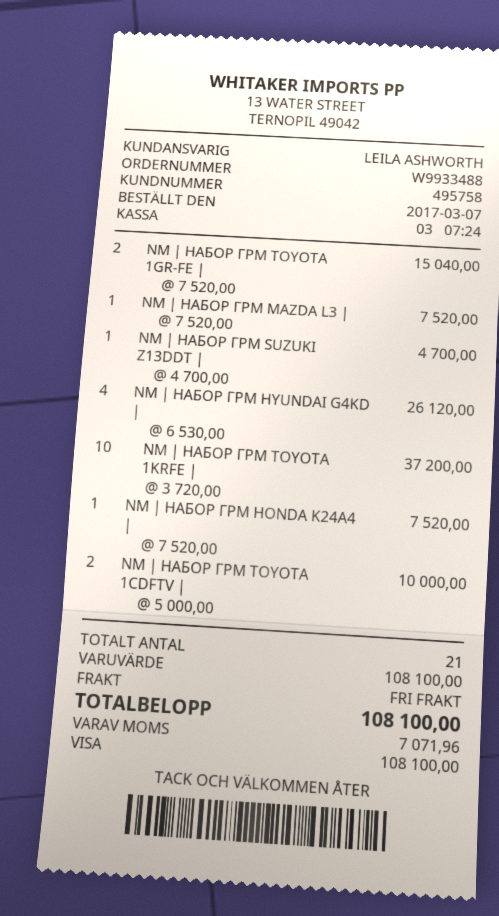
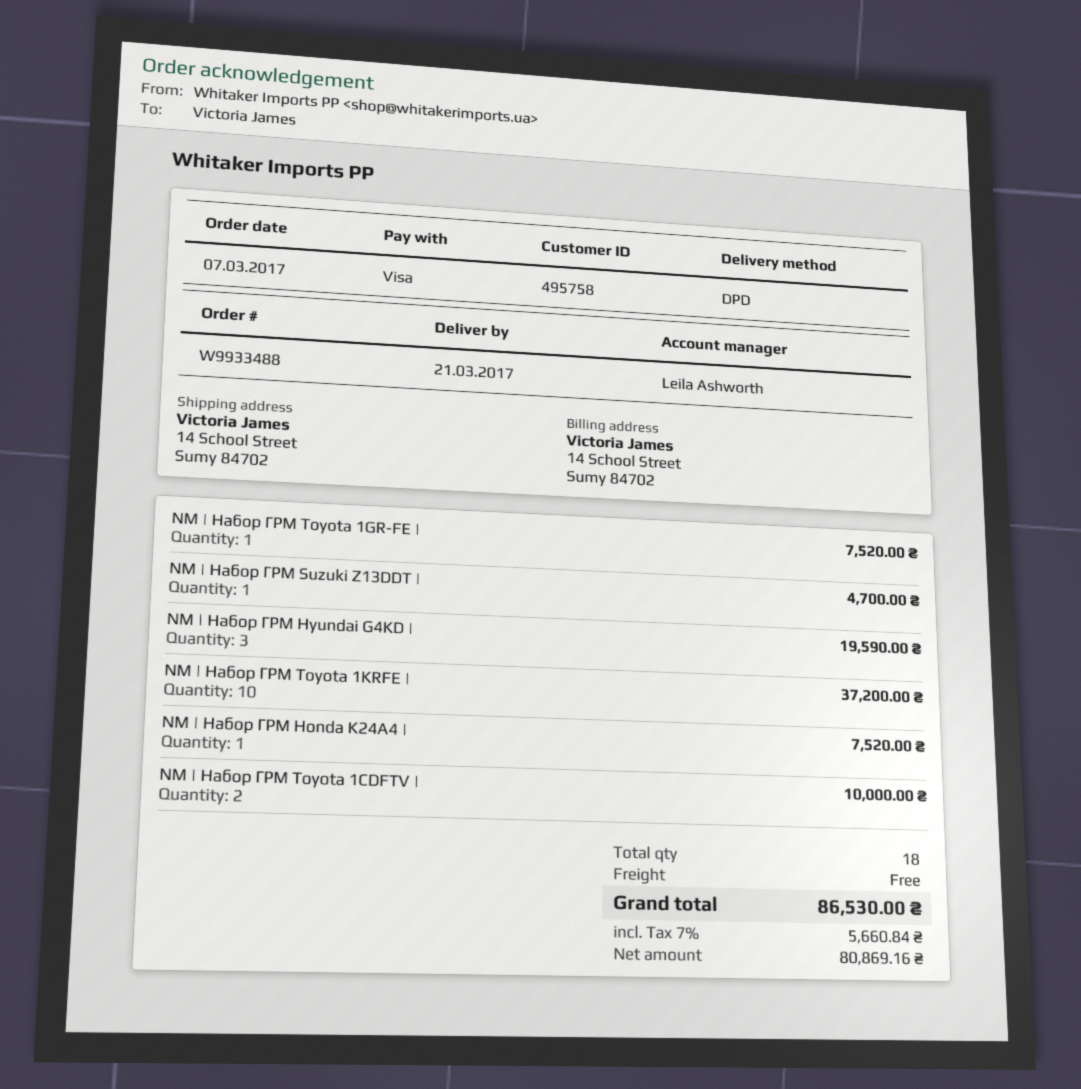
NM | НАБОР ГРМ TOYOTA 1GR-FE |: 2 for 15040.00 -> 1 for 7520.00
NM | НАБОР ГРМ MAZDA L3 |: 1 for 7520.00 -> none
NM | НАБОР ГРМ HYUNDAI G4KD |: 4 for 26120.00 -> 3 for 19590.00
total quantity: 21 -> 18
tax: 7071.96 -> 5660.84
total: 108100.00 -> 86530.00

